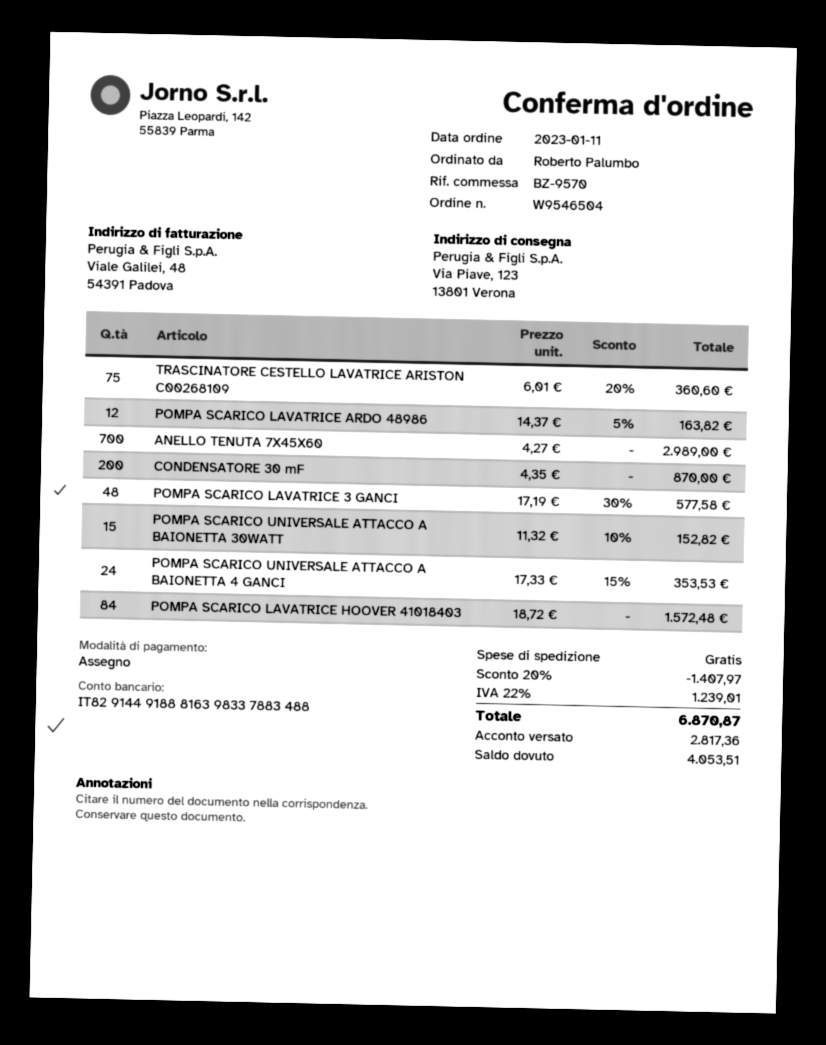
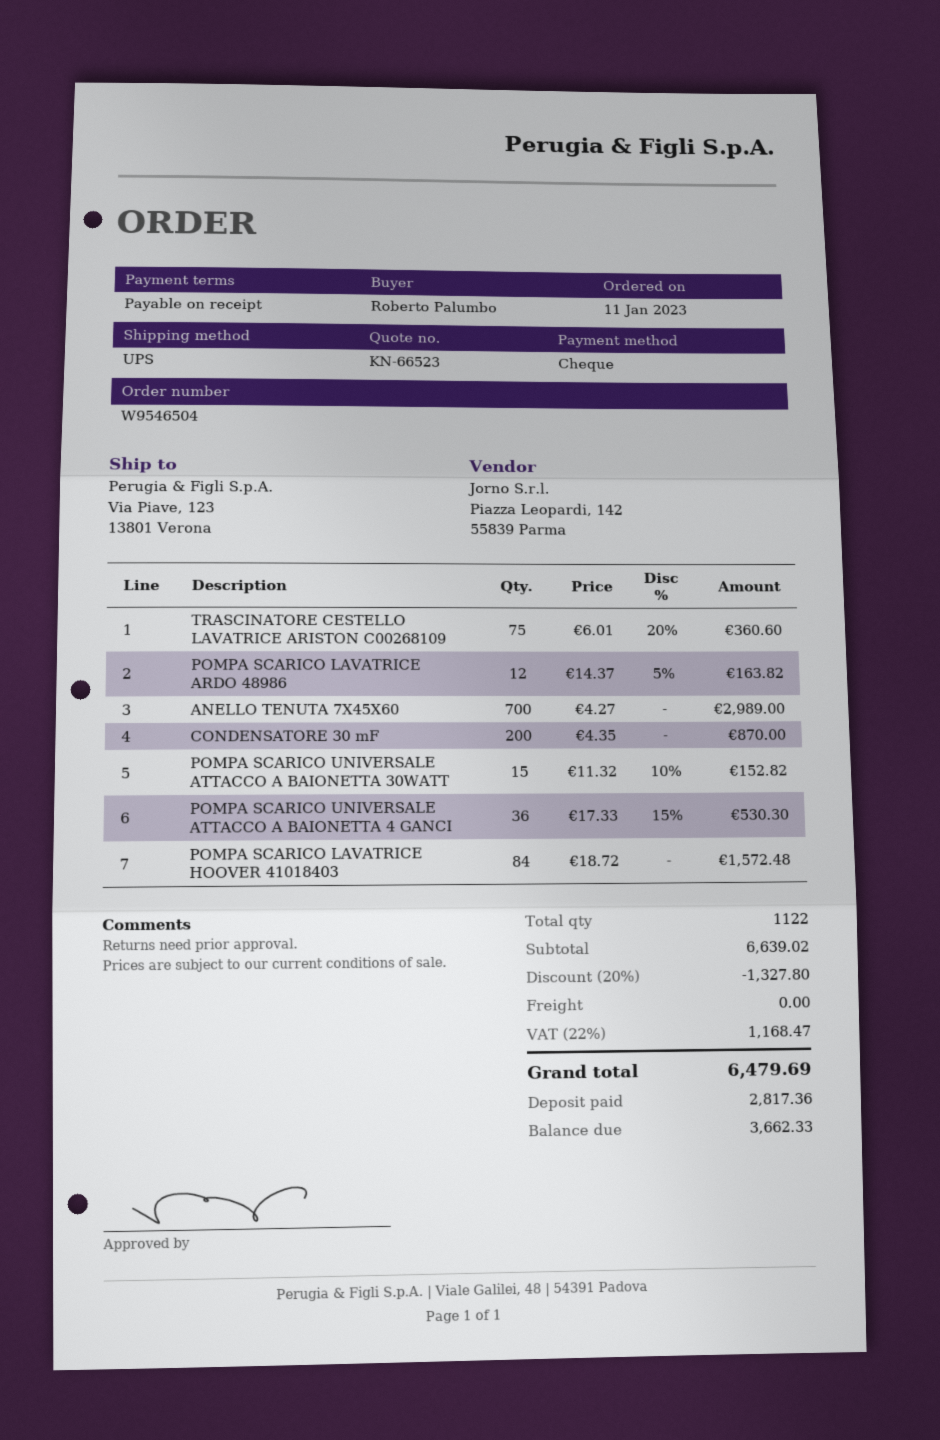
POMPA SCARICO LAVATRICE 3 GANCI: 48 x 17.19 - 30% = 577.58 -> none
POMPA SCARICO UNIVERSALE ATTACCO A BAIONETTA 4 GANCI: 24 x 17.33 - 15% = 353.53 -> 36 x 17.33 - 15% = 530.30
discount: 20% = 1407.97 -> 20% = 1327.80
tax: 22% = 1239.01 -> 22% = 1168.47
total: 6870.87 -> 6479.69
balance: 4053.51 -> 3662.33

